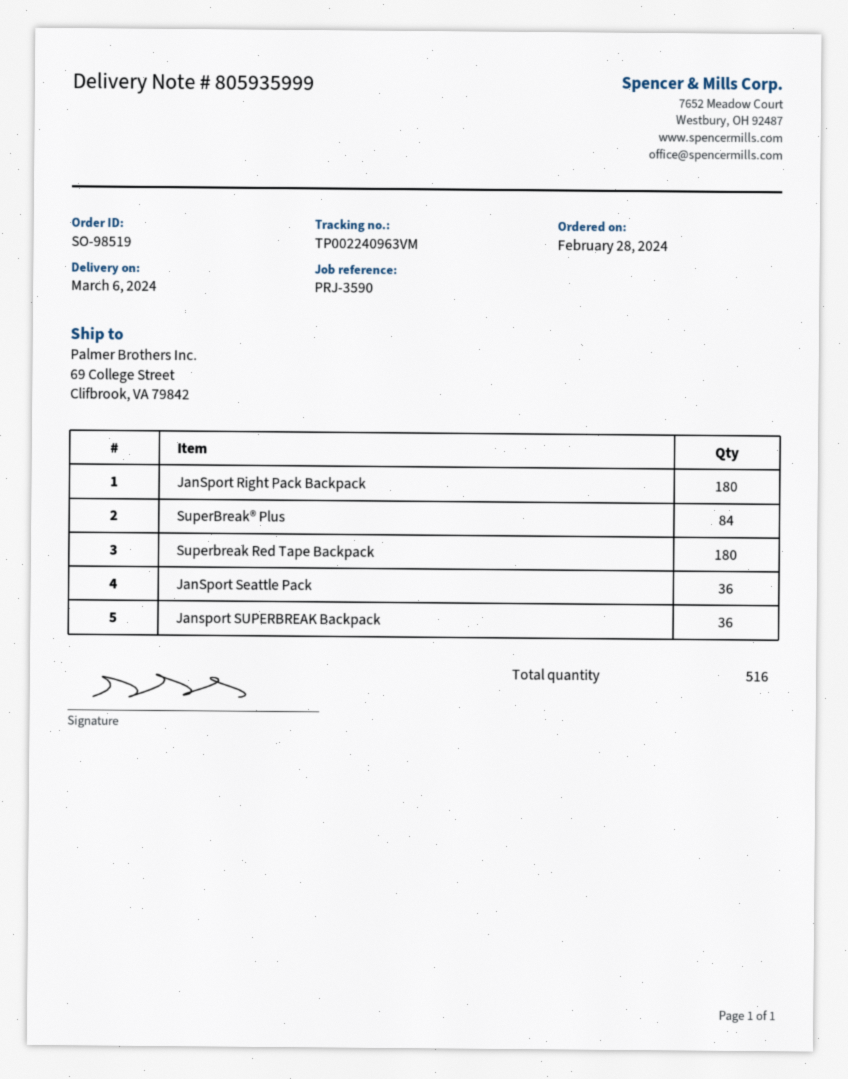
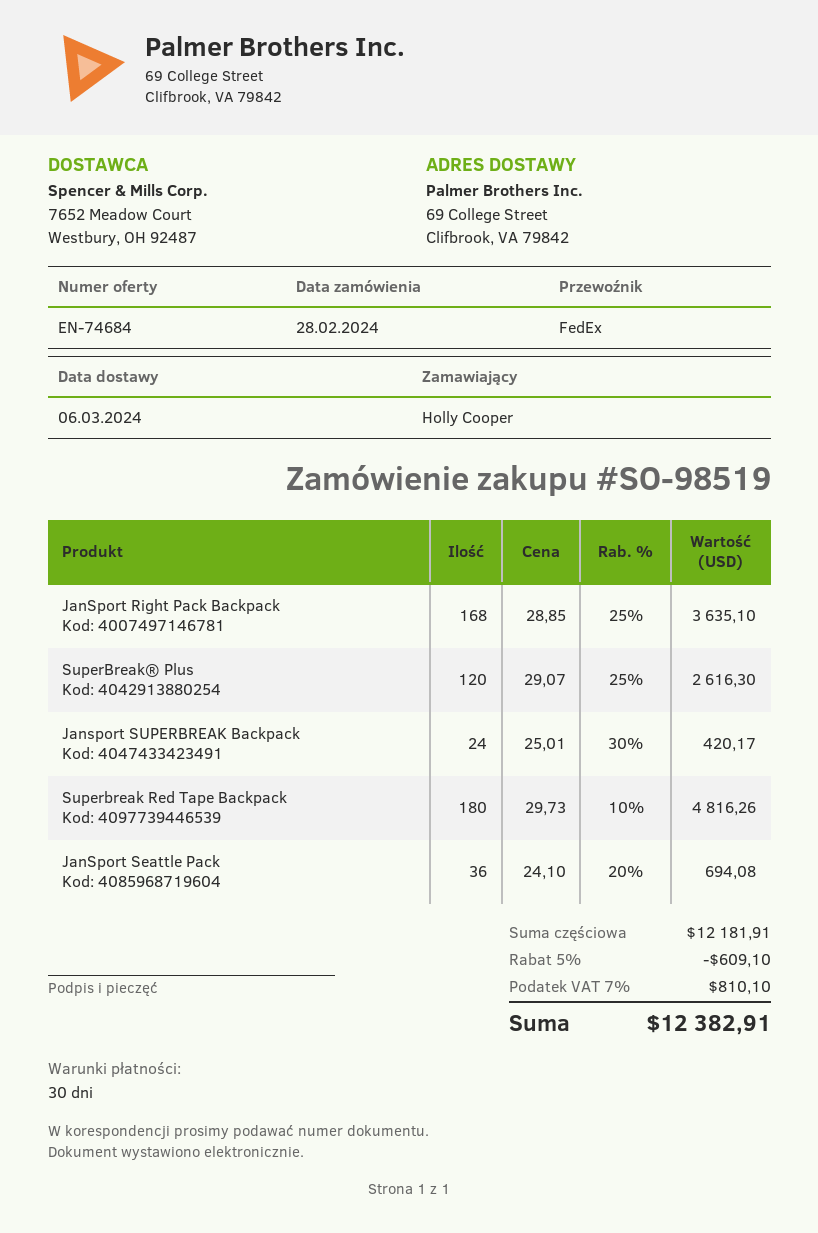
JanSport Right Pack Backpack: 180 -> 168
SuperBreak® Plus: 84 -> 120
Jansport SUPERBREAK Backpack: 36 -> 24

